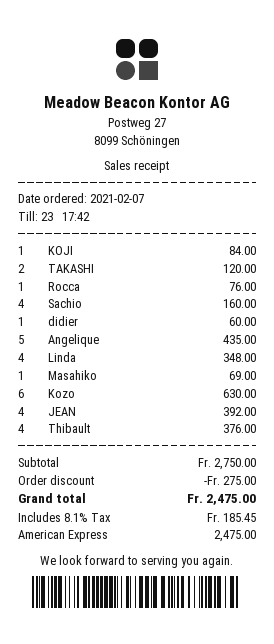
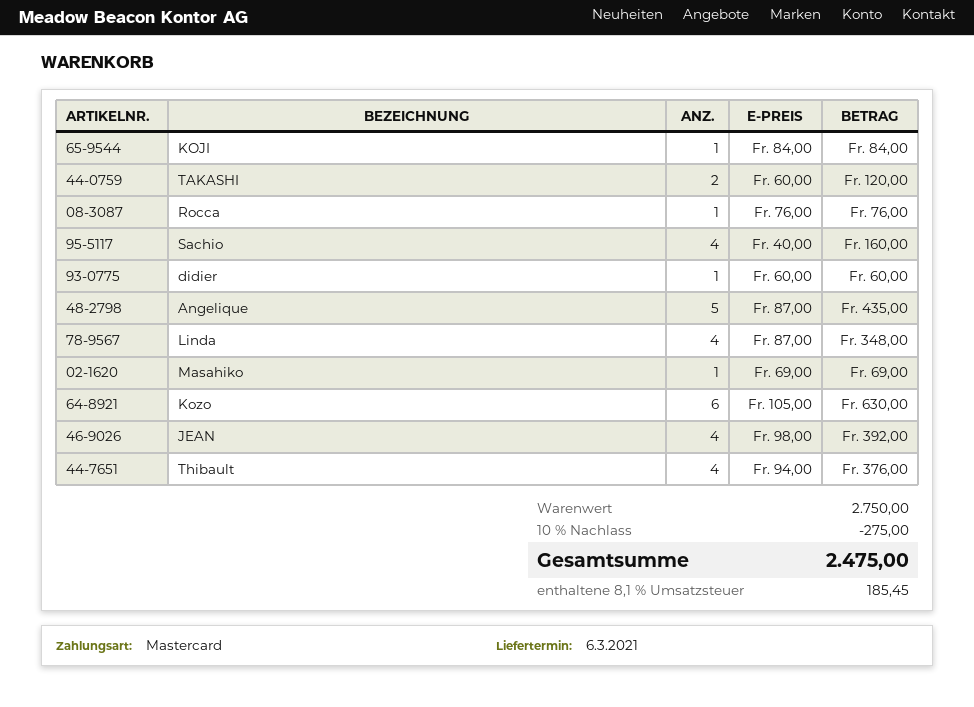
payment method: American Express -> Mastercard

